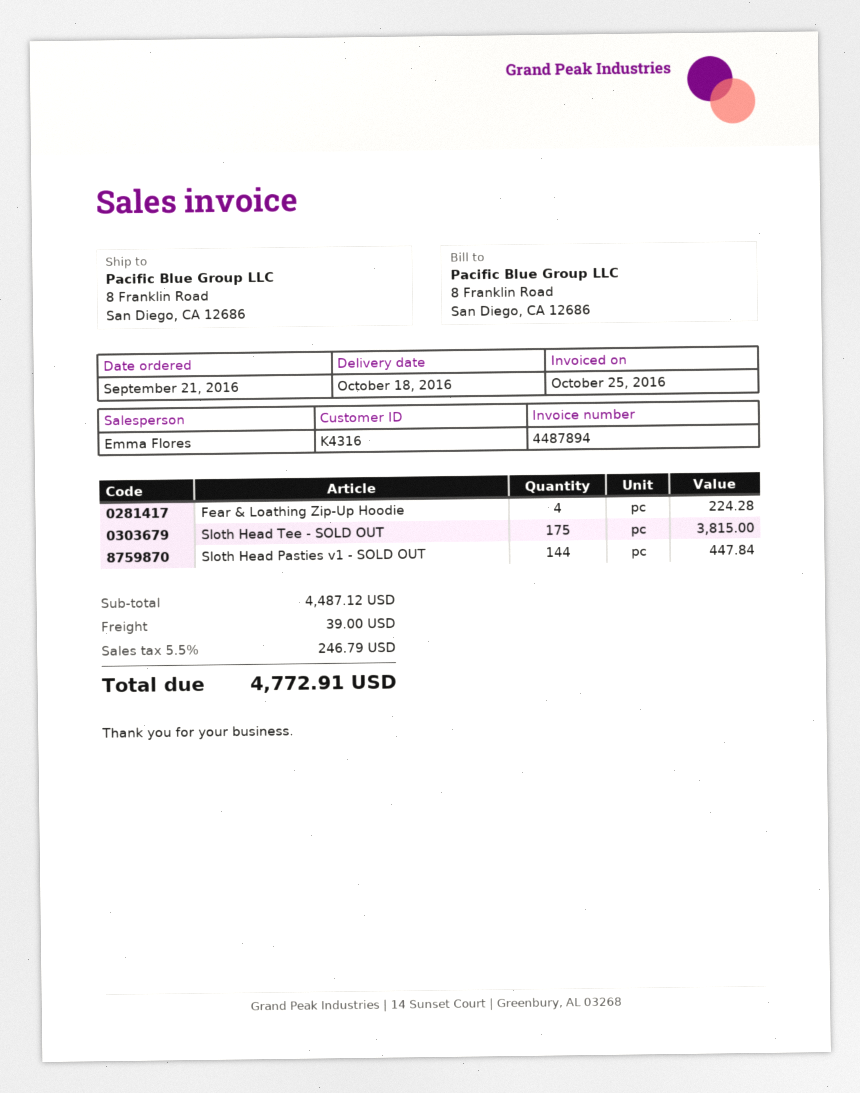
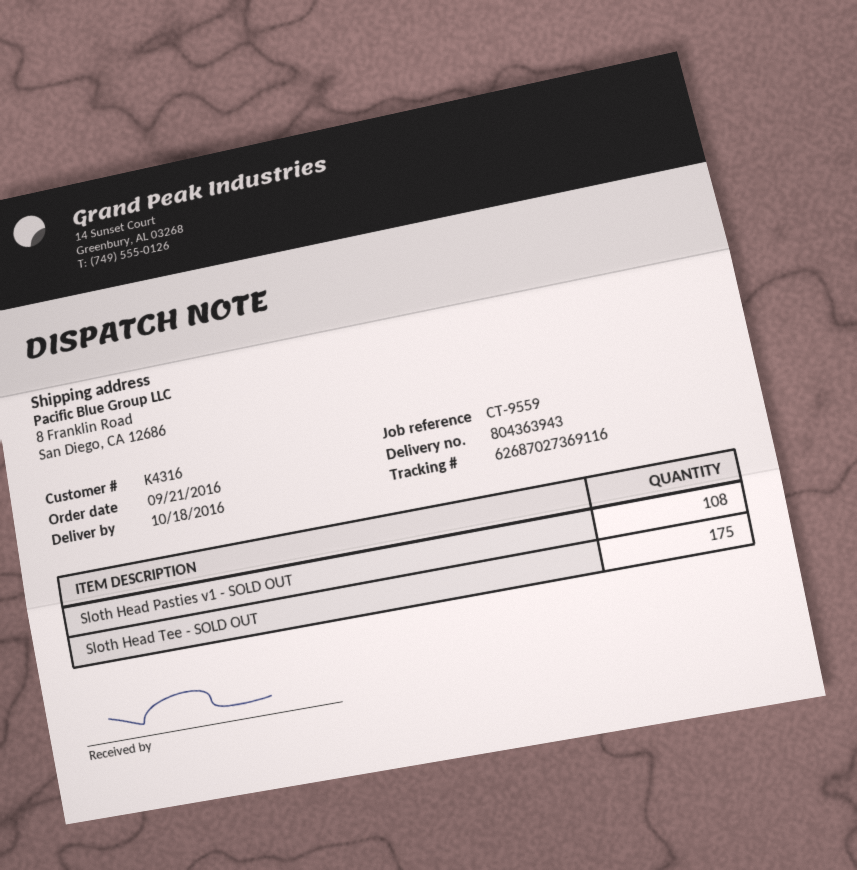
Fear & Loathing Zip-Up Hoodie: 4 -> none
Sloth Head Pasties v1 - SOLD OUT: 144 -> 108

